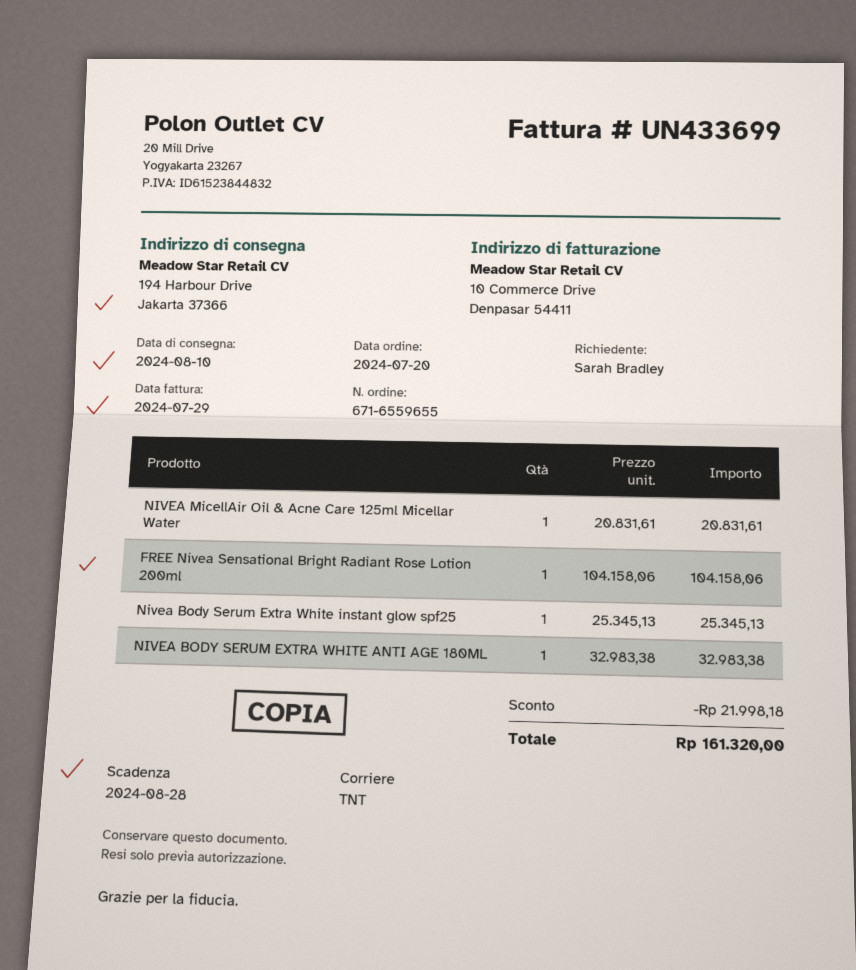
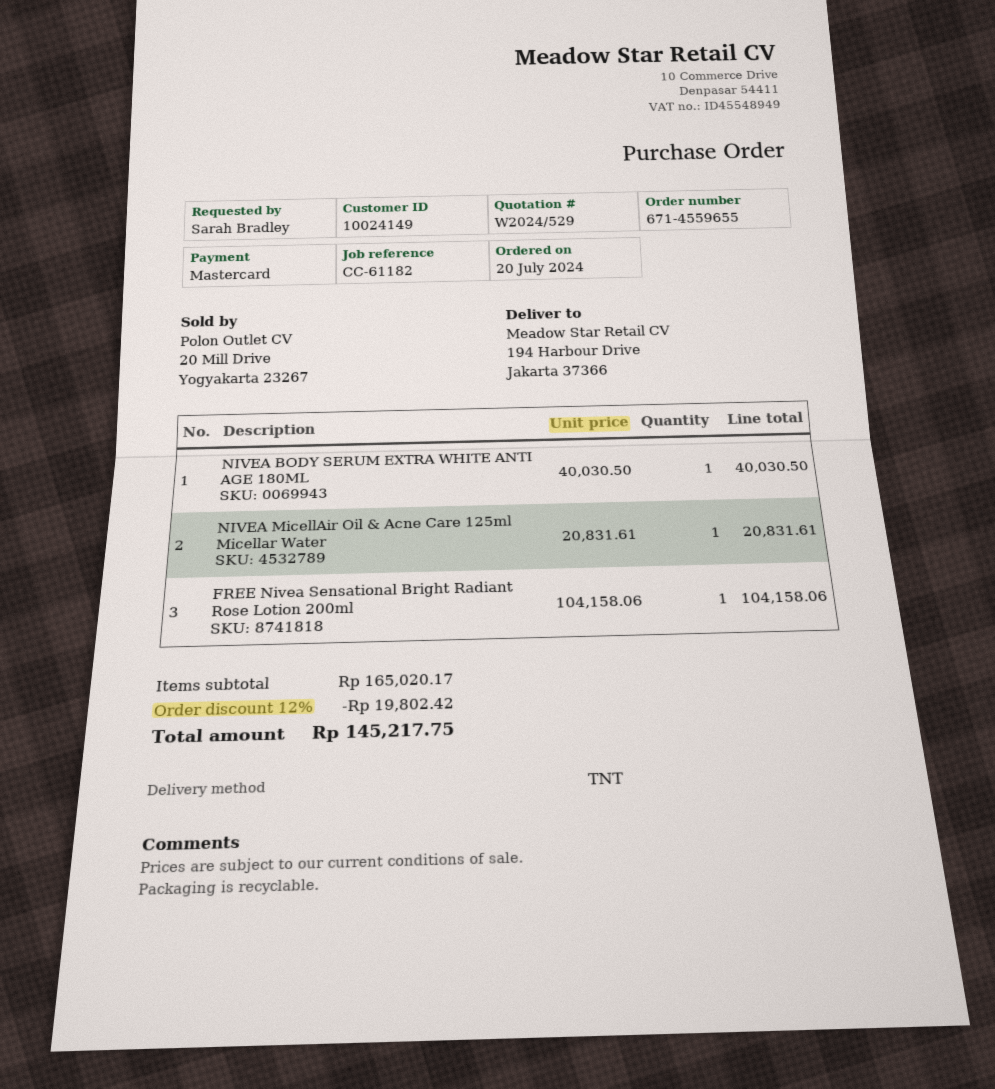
order number: 671-6559655 -> 671-4559655
Nivea Body Serum Extra White instant glow spf25: 1 x 25345.13 = 25345.13 -> none
NIVEA BODY SERUM EXTRA WHITE ANTI AGE 180ML: 1 x 32983.38 = 32983.38 -> 1 x 40030.50 = 40030.50
discount: 21998.18 -> 19802.42
total: 161320.00 -> 145217.75

